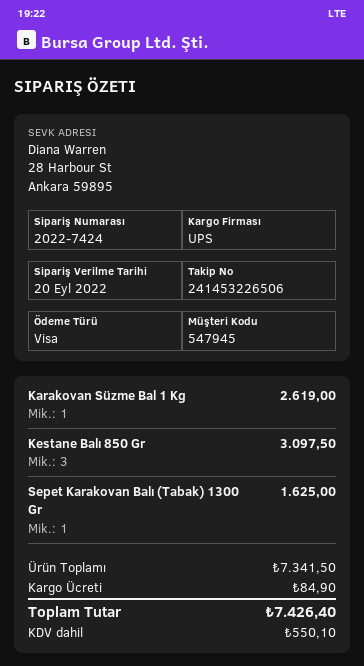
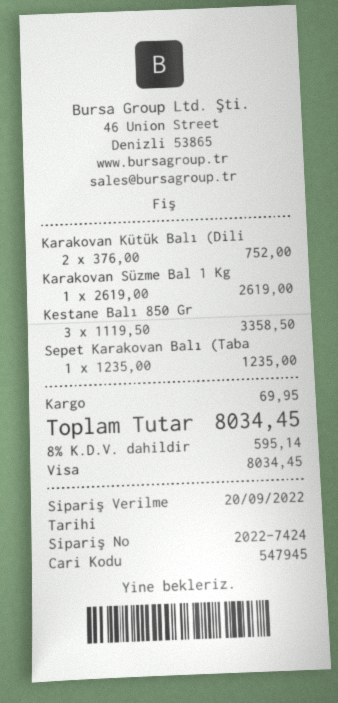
Kestane Balı 850 Gr: 3 for 3097.50 -> 3 for 3358.50
Sepet Karakovan Balı (Tabak) 1300 Gr: 1 for 1625.00 -> 1 for 1235.00
Karakovan Kütük Balı (Dili: none -> 2 for 752.00
shipping: 84.90 -> 69.95
tax: 550.10 -> 595.14
total: 7426.40 -> 8034.45

